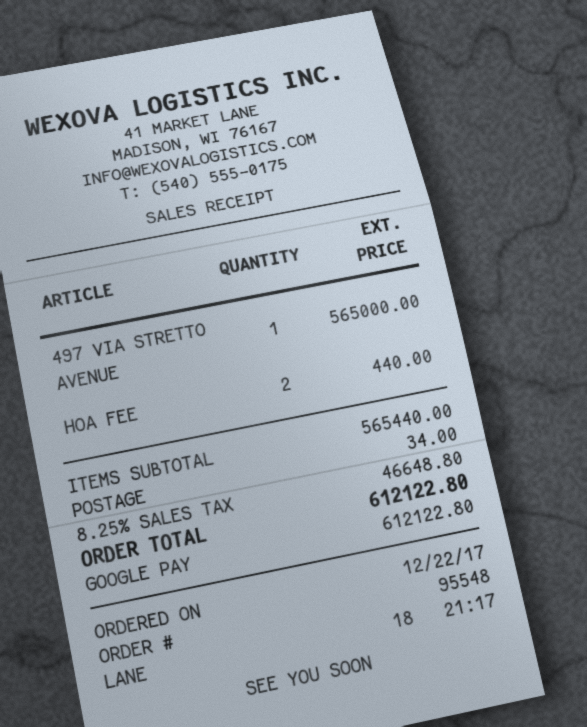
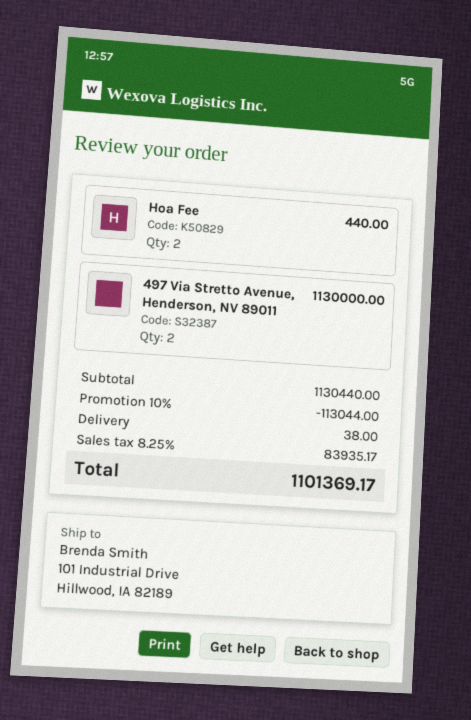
497 VIA STRETTO AVENUE: 1 for 565000.00 -> 2 for 1130000.00
subtotal: 565440.00 -> 1130440.00
discount: none -> 10% = 113044.00
shipping: 34.00 -> 38.00
tax: 8.25% = 46648.80 -> 8.25% = 83935.17
total: 612122.80 -> 1101369.17

